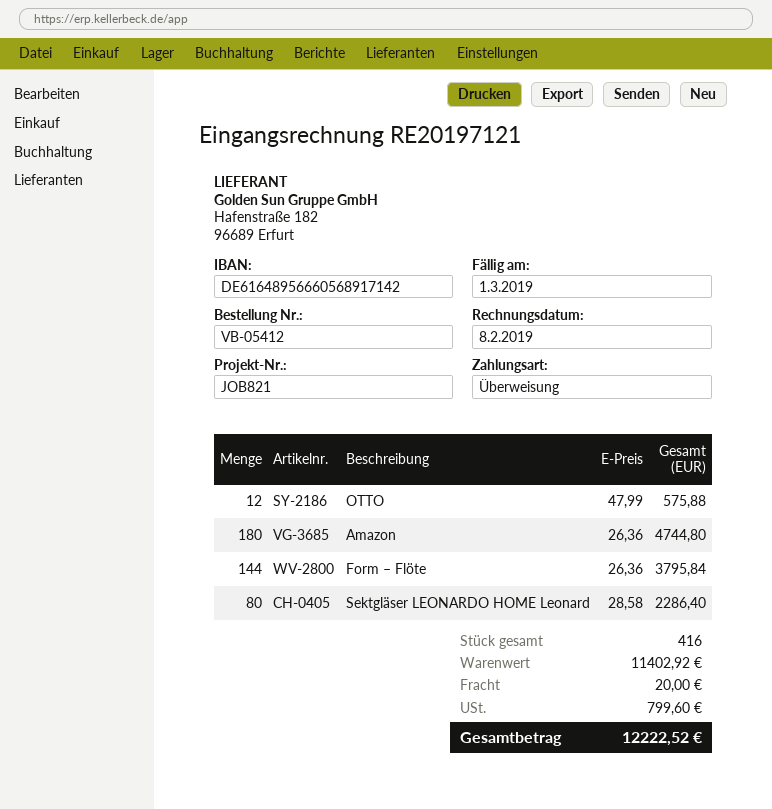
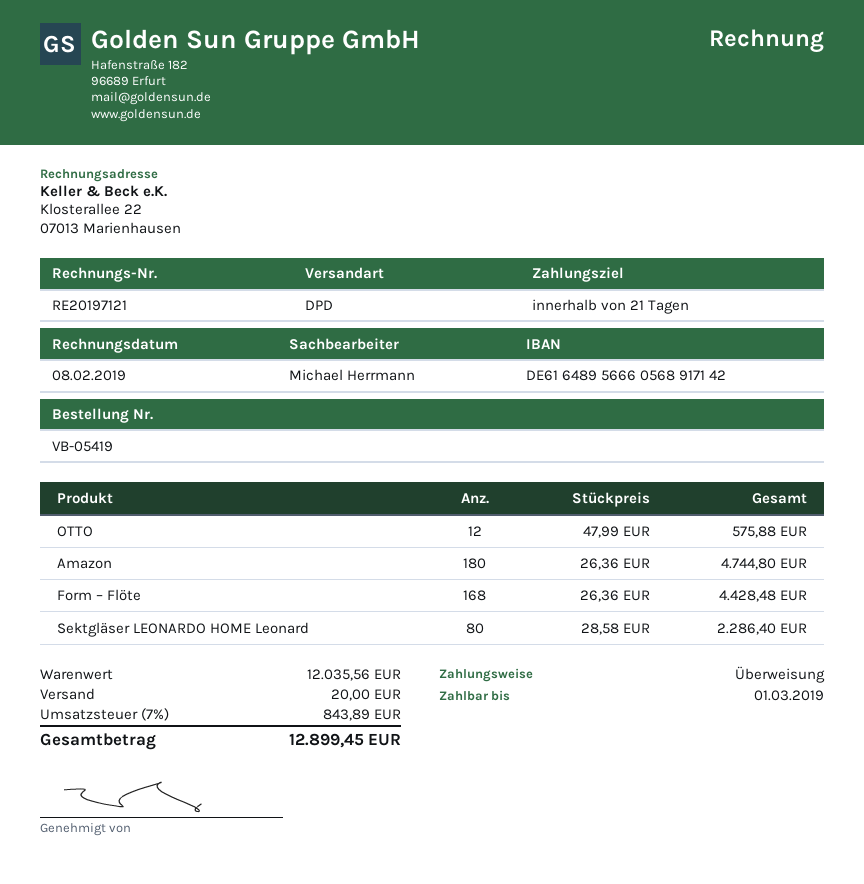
order number: VB-05412 -> VB-05419
Form – Flöte: 144 x 26.36 = 3795.84 -> 168 x 26.36 = 4428.48
subtotal: 11402.92 -> 12035.56
tax: 799.60 -> 843.89
total: 12222.52 -> 12899.45

